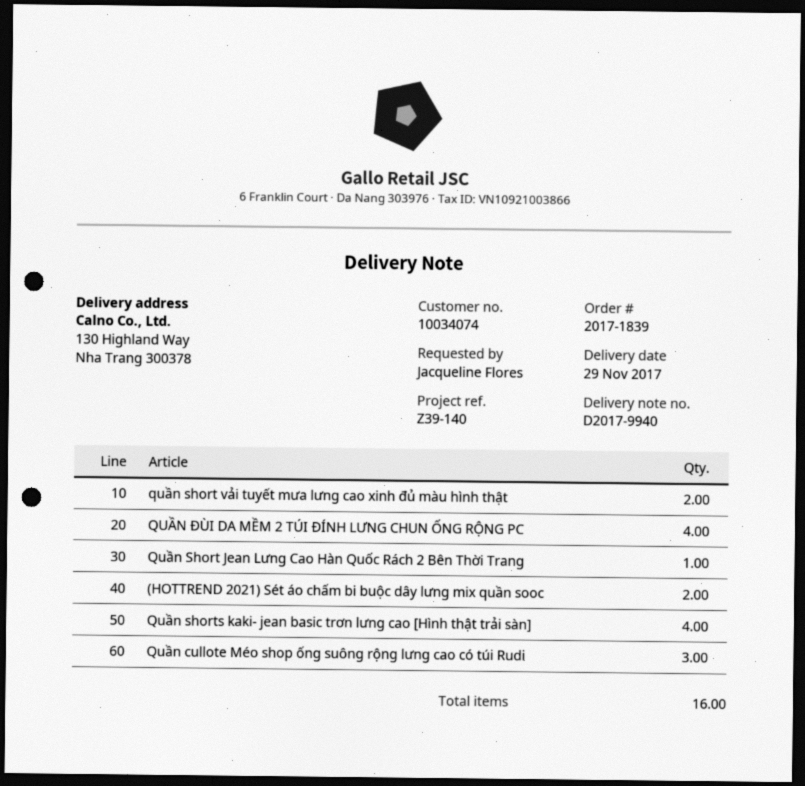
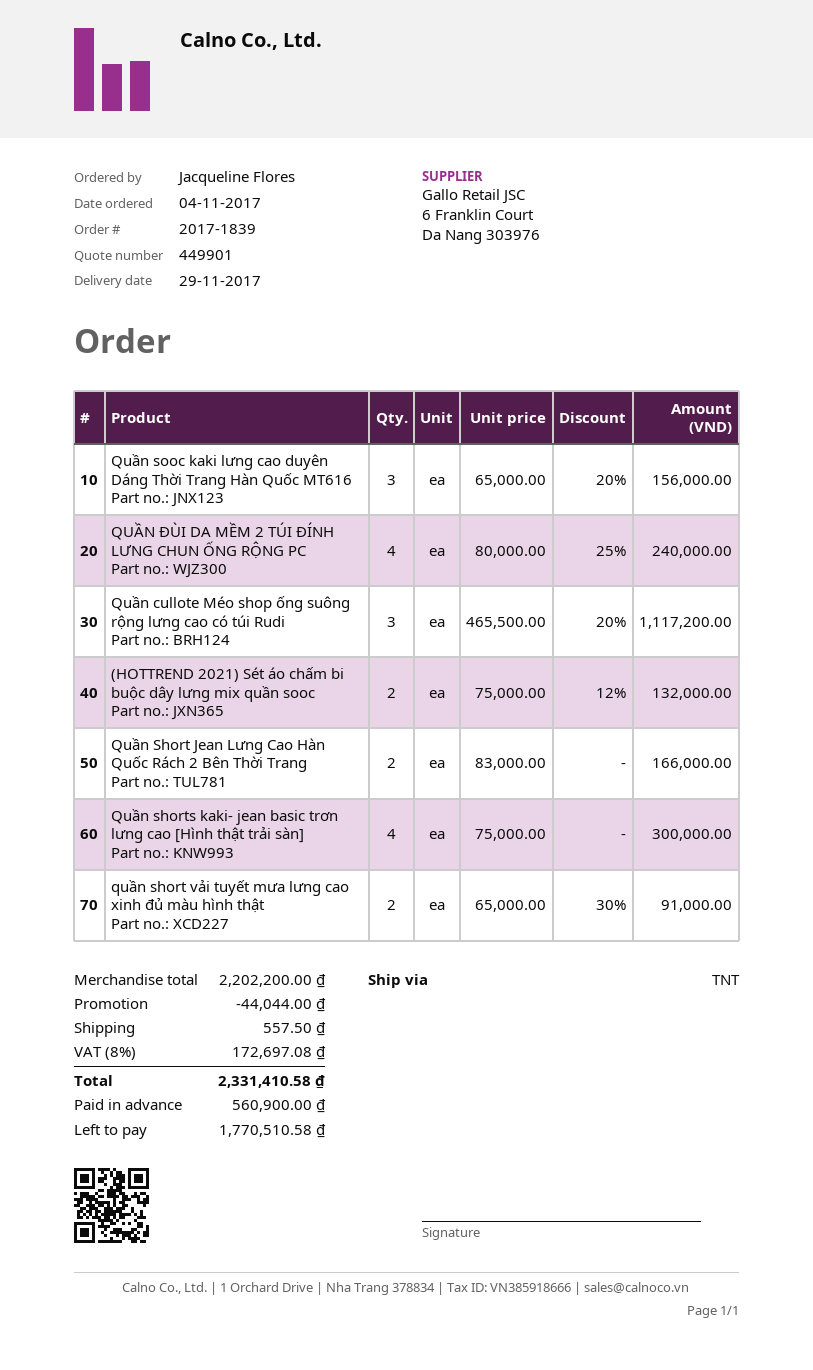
Quần Short Jean Lưng Cao Hàn Quốc Rách 2 Bên Thời Trang: 1 -> 2
Quần sooc kaki lưng cao duyên Dáng Thời Trang Hàn Quốc MT616: none -> 3

